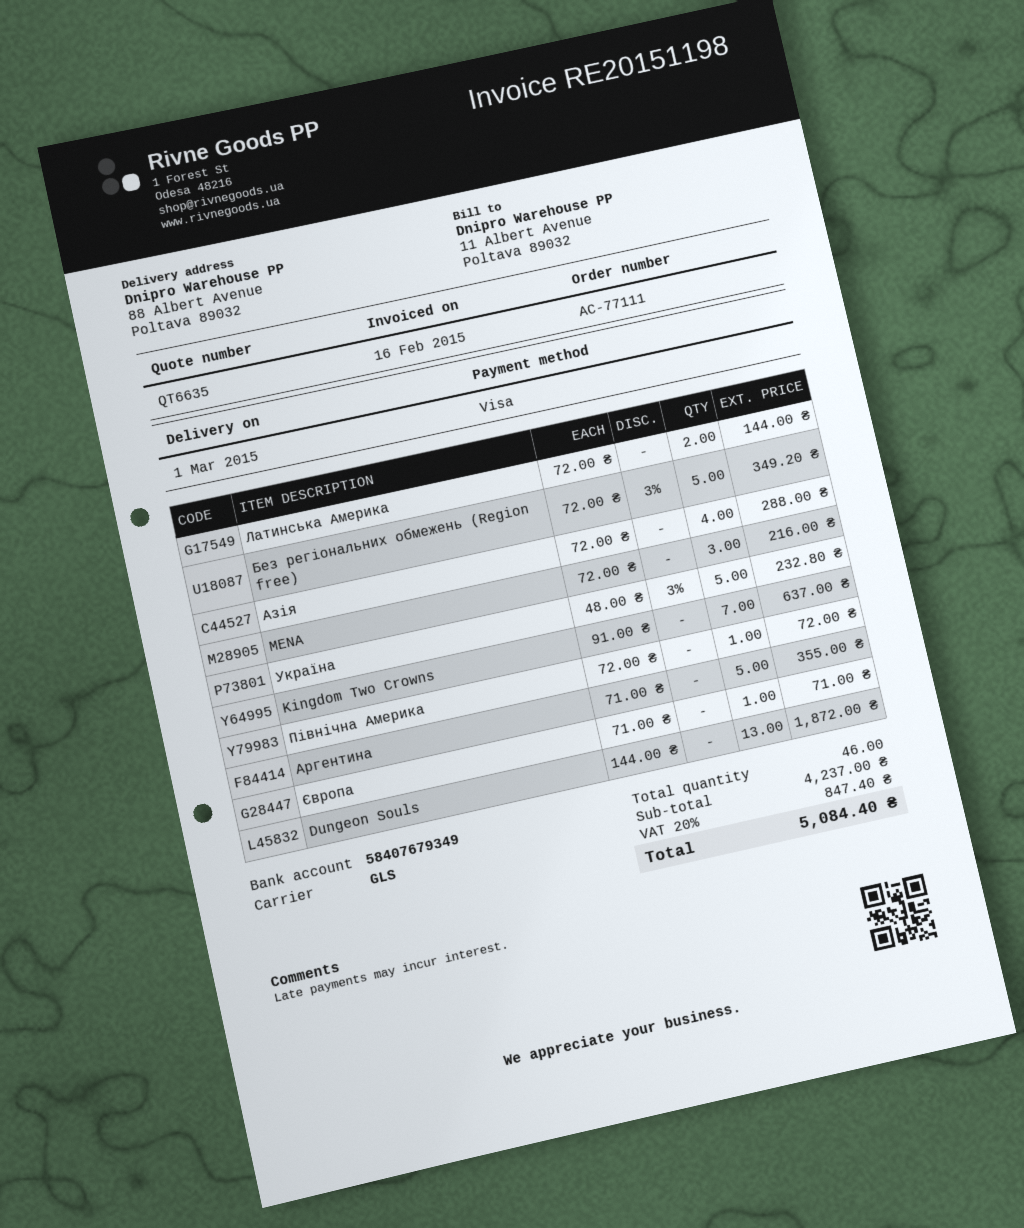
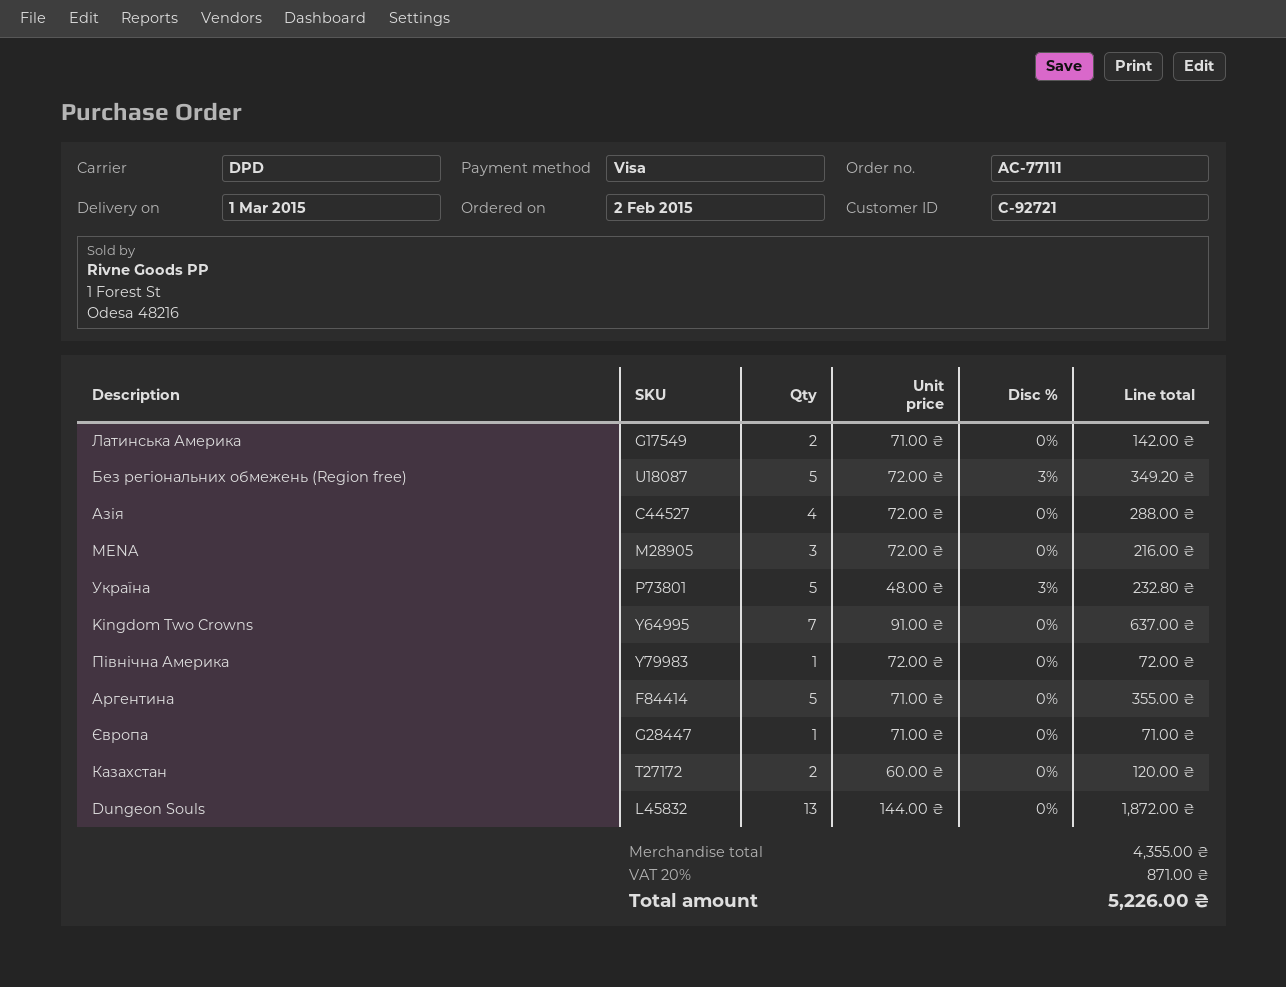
shipping method: GLS -> DPD
Латинська Америка: 2 x 72.00 = 144.00 -> 2 x 71.00 = 142.00
Казахстан: none -> 2 x 60.00 = 120.00
subtotal: 4237.00 -> 4355.00
tax: 20% = 847.40 -> 20% = 871.00
total: 5084.40 -> 5226.00

